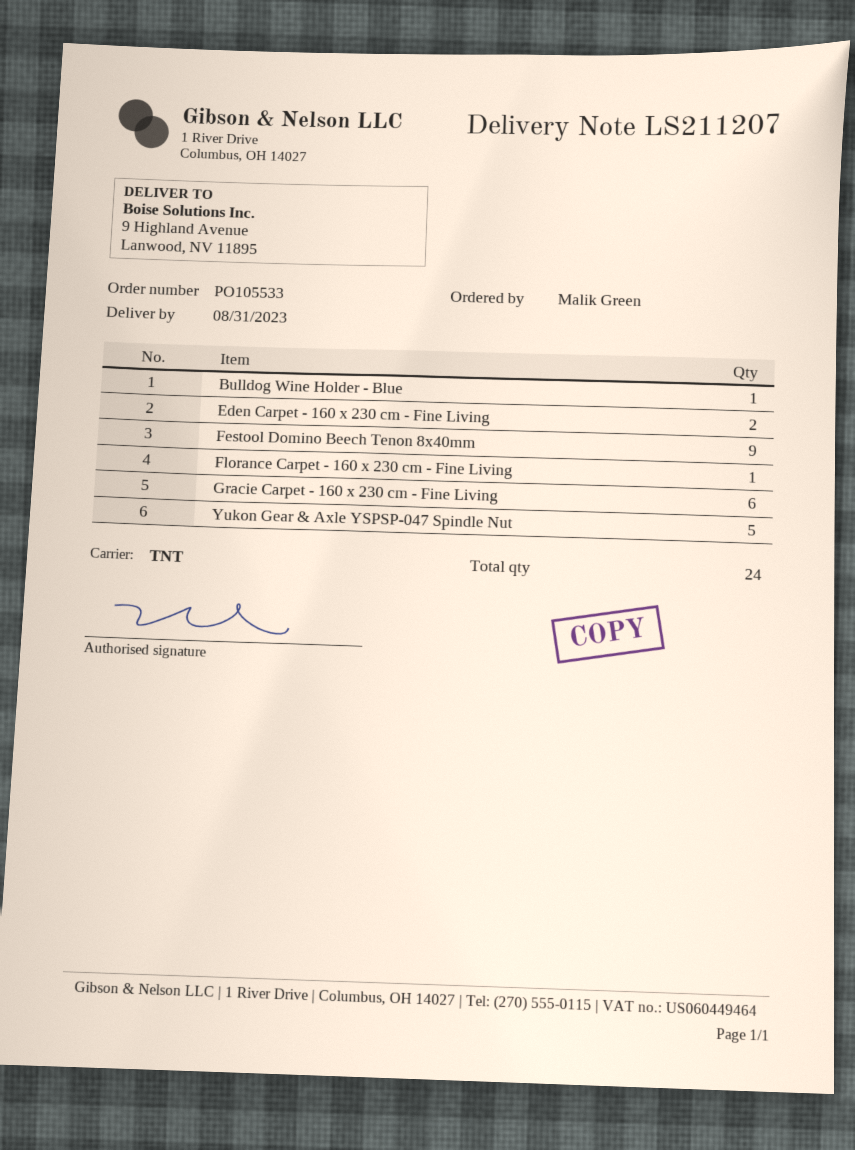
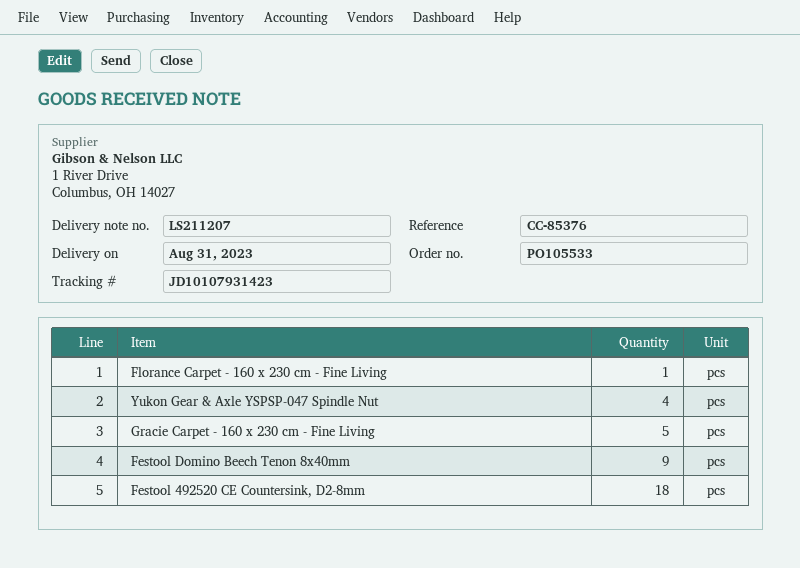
Bulldog Wine Holder - Blue: 1 -> none
Eden Carpet - 160 x 230 cm - Fine Living: 2 -> none
Gracie Carpet - 160 x 230 cm - Fine Living: 6 -> 5
Yukon Gear & Axle YSPSP-047 Spindle Nut: 5 -> 4
Festool 492520 CE Countersink, D2-8mm: none -> 18

